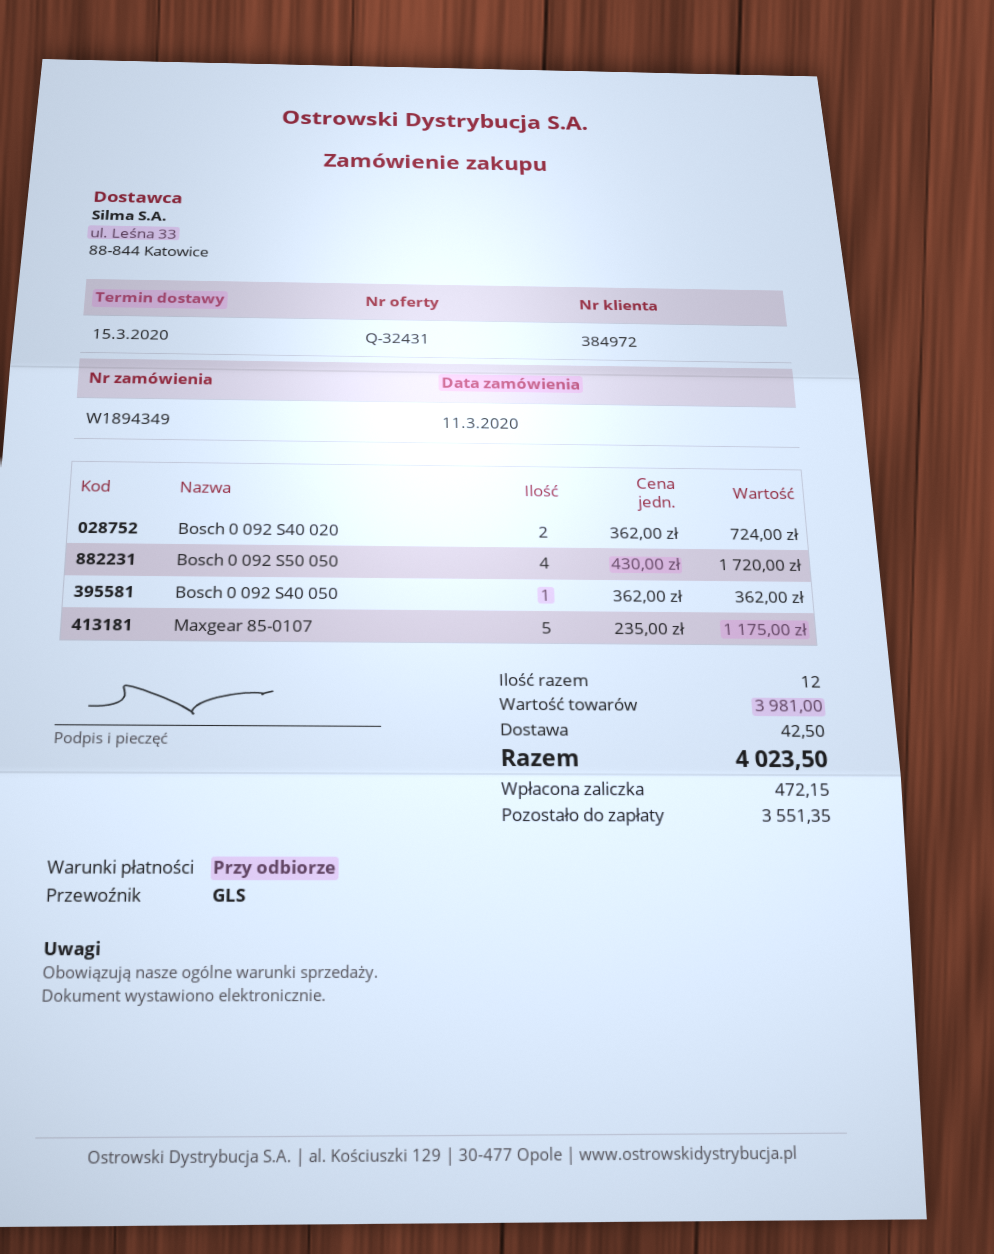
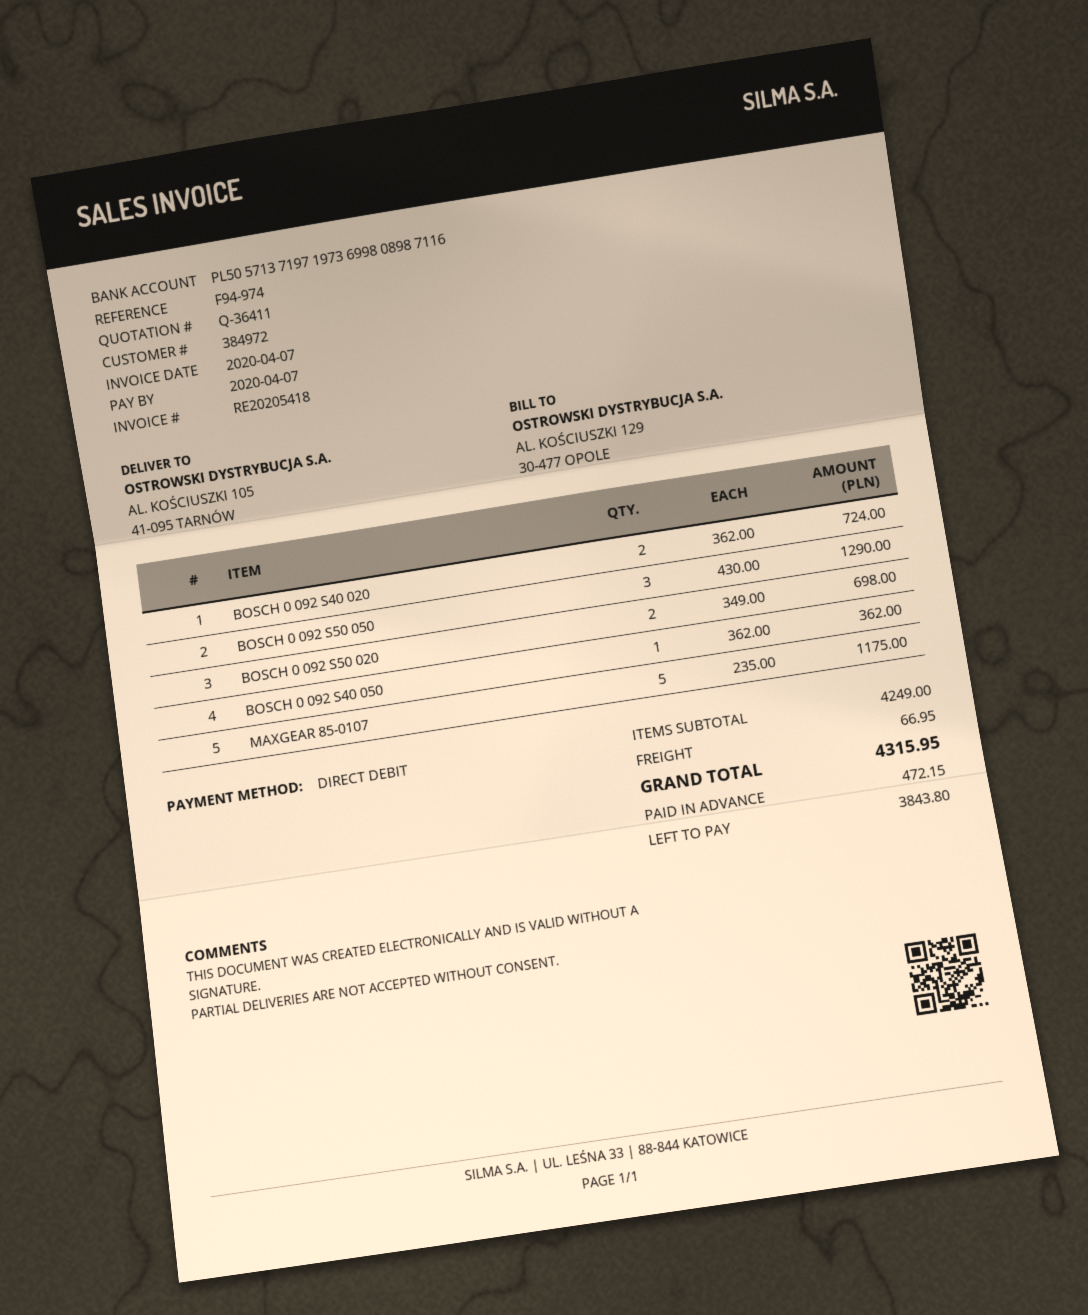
quote number: Q-32431 -> Q-36411
Bosch 0 092 S50 050: 4 x 430.00 = 1720.00 -> 3 x 430.00 = 1290.00
BOSCH 0 092 S50 020: none -> 2 x 349.00 = 698.00
subtotal: 3981.00 -> 4249.00
shipping: 42.50 -> 66.95
total: 4023.50 -> 4315.95
balance: 3551.35 -> 3843.80

